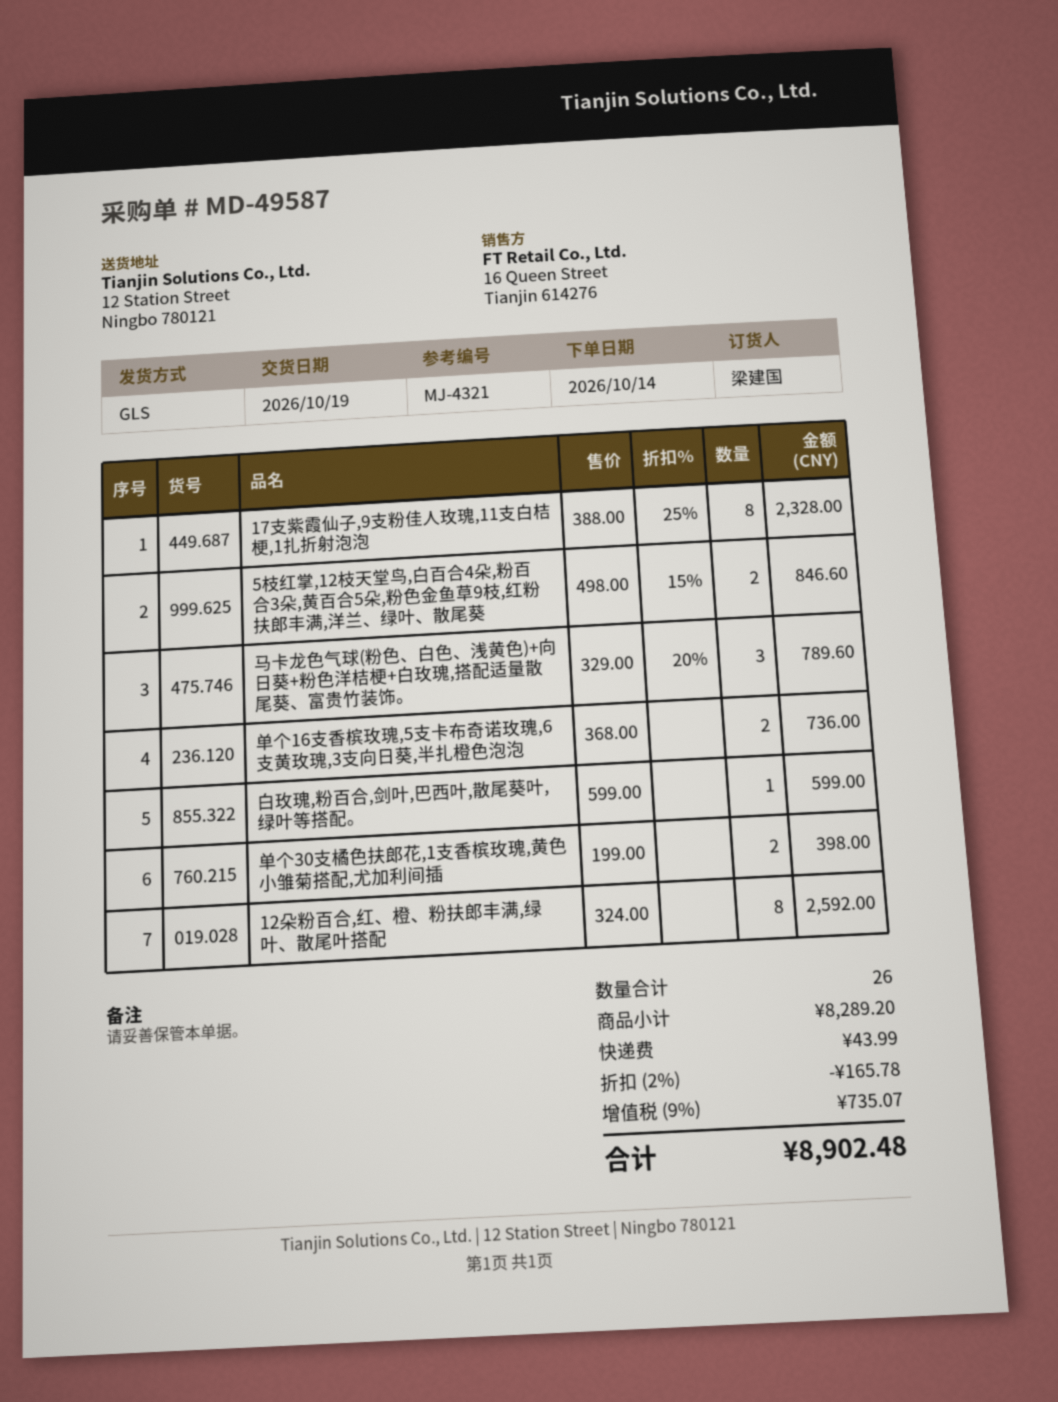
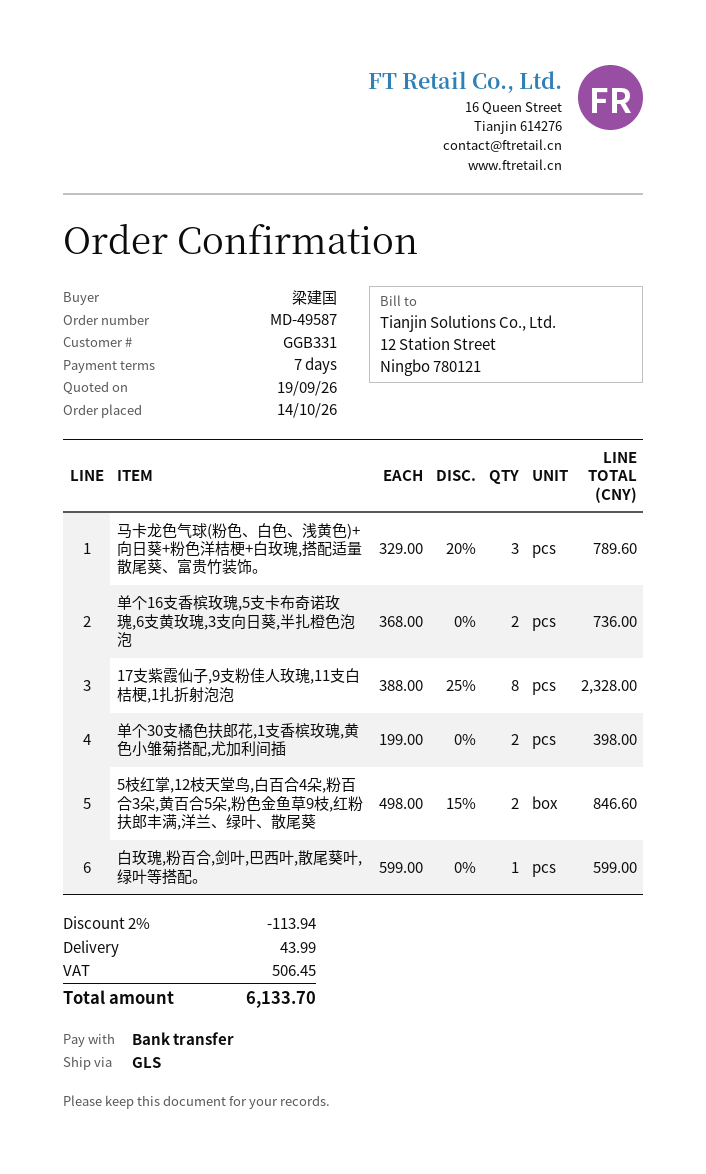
12朵粉百合,红、橙、粉扶郎丰满,绿叶、散尾叶搭配: 8 x 324.00 = 2592.00 -> none
discount: 2% = 165.78 -> 2% = 113.94
tax: 735.07 -> 506.45
total: 8902.48 -> 6133.70

